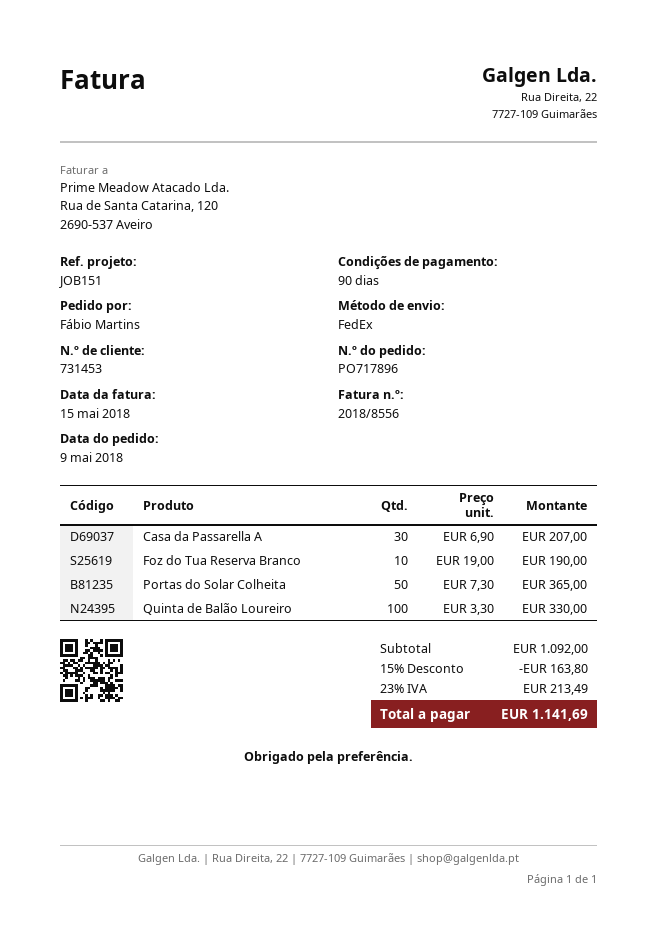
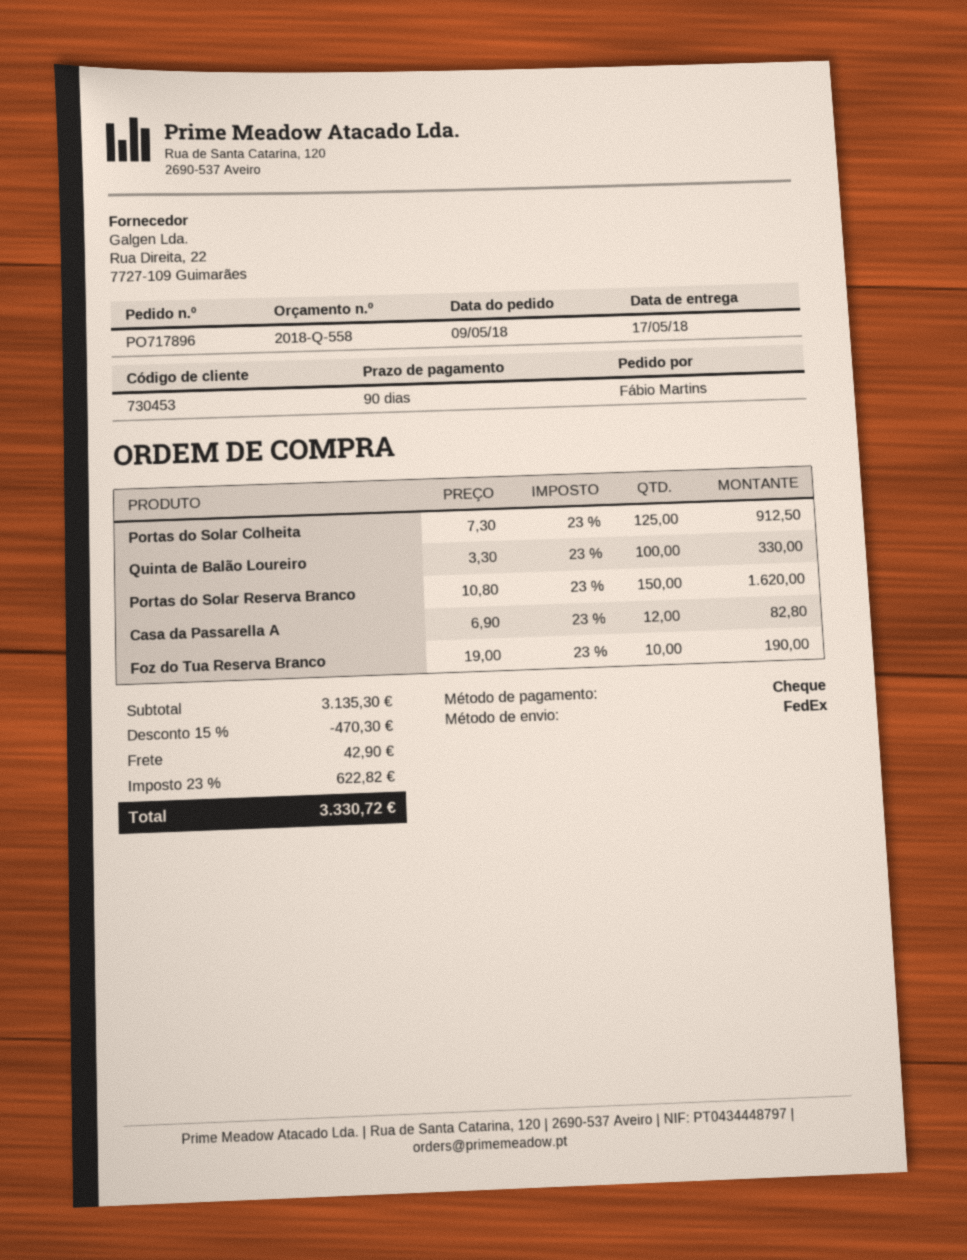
customer number: 731453 -> 730453
Casa da Passarella A: 30 x 6.90 = 207.00 -> 12 x 6.90 = 82.80
Portas do Solar Colheita: 50 x 7.30 = 365.00 -> 125 x 7.30 = 912.50
Portas do Solar Reserva Branco: none -> 150 x 10.80 = 1620.00
subtotal: 1092.00 -> 3135.30
discount: 15% = 163.80 -> 15% = 470.30
shipping: none -> 42.90
tax: 23% = 213.49 -> 23% = 622.82
total: 1141.69 -> 3330.72

